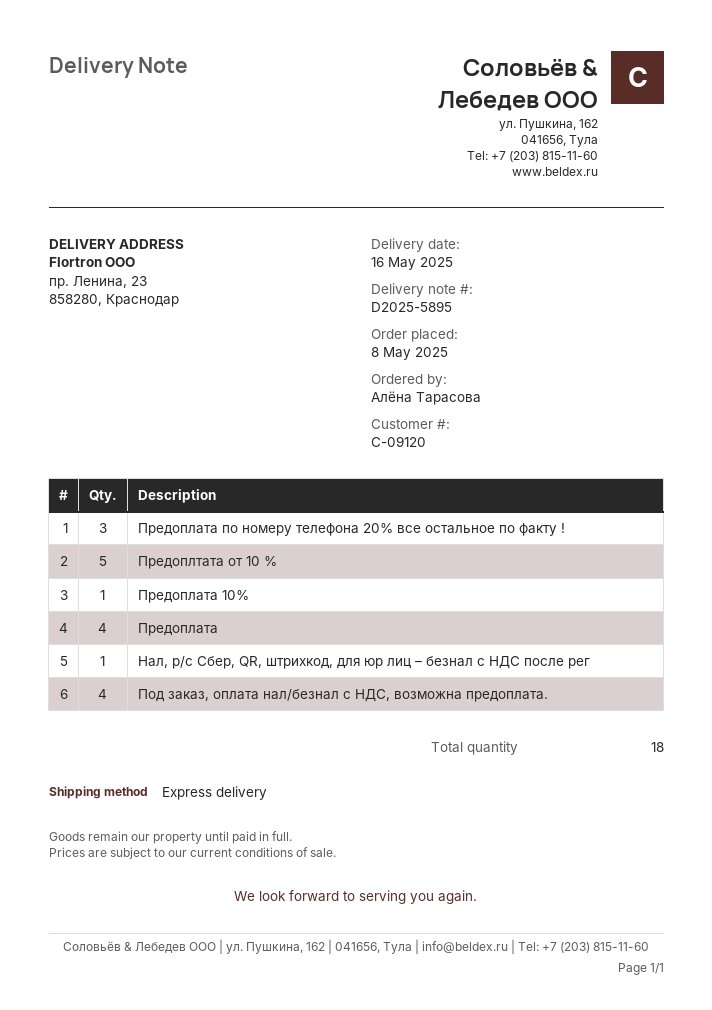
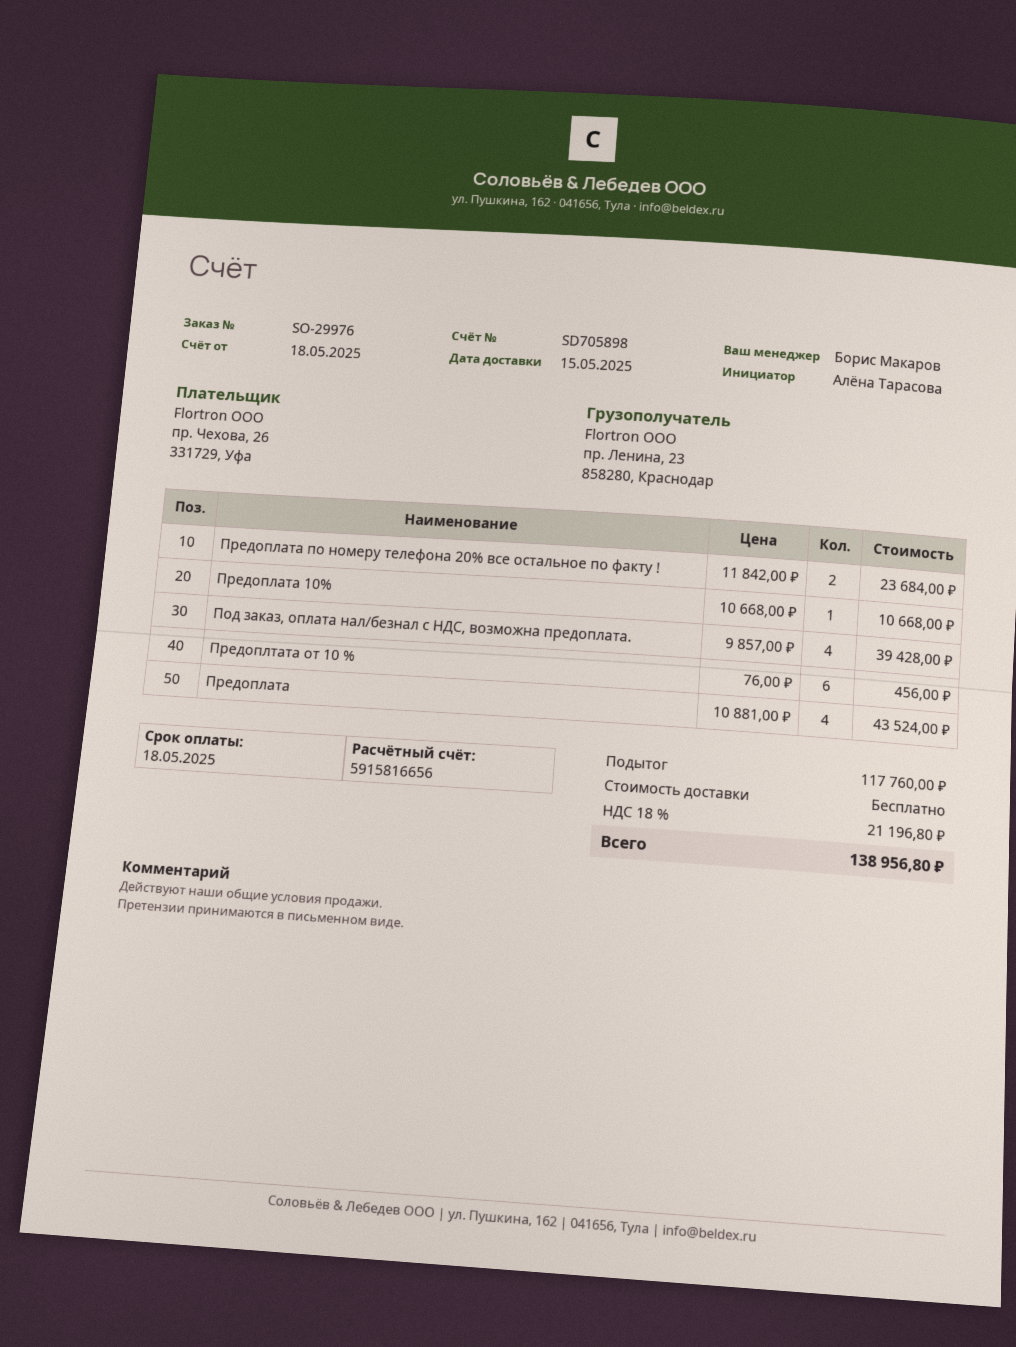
delivery date: 2025-05-16 -> 2025-05-15
Предоплата по номеру телефона 20% все остальное по факту !: 3 -> 2
Предоплтата от 10 %: 5 -> 6
Нал, р/с Сбер, QR, штрихкод, для юр лиц – безнал с НДС после рег: 1 -> none

